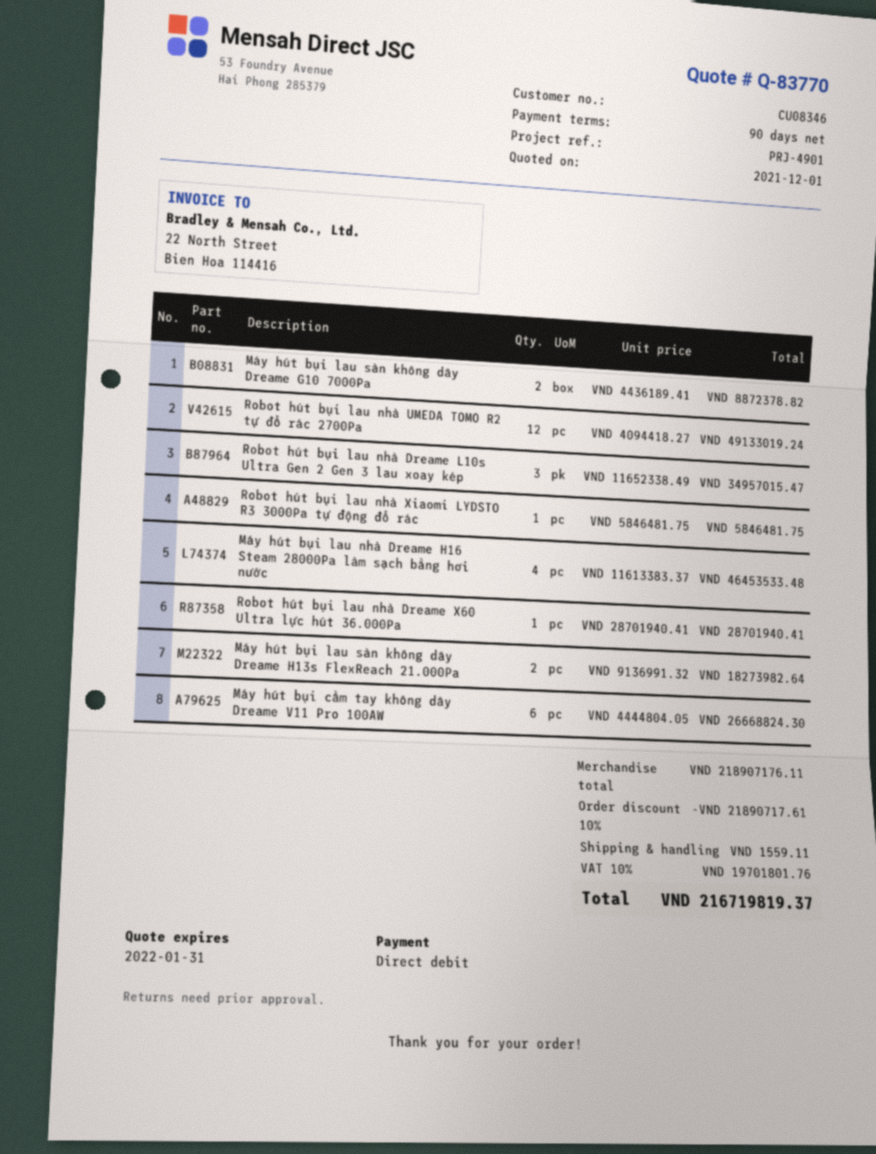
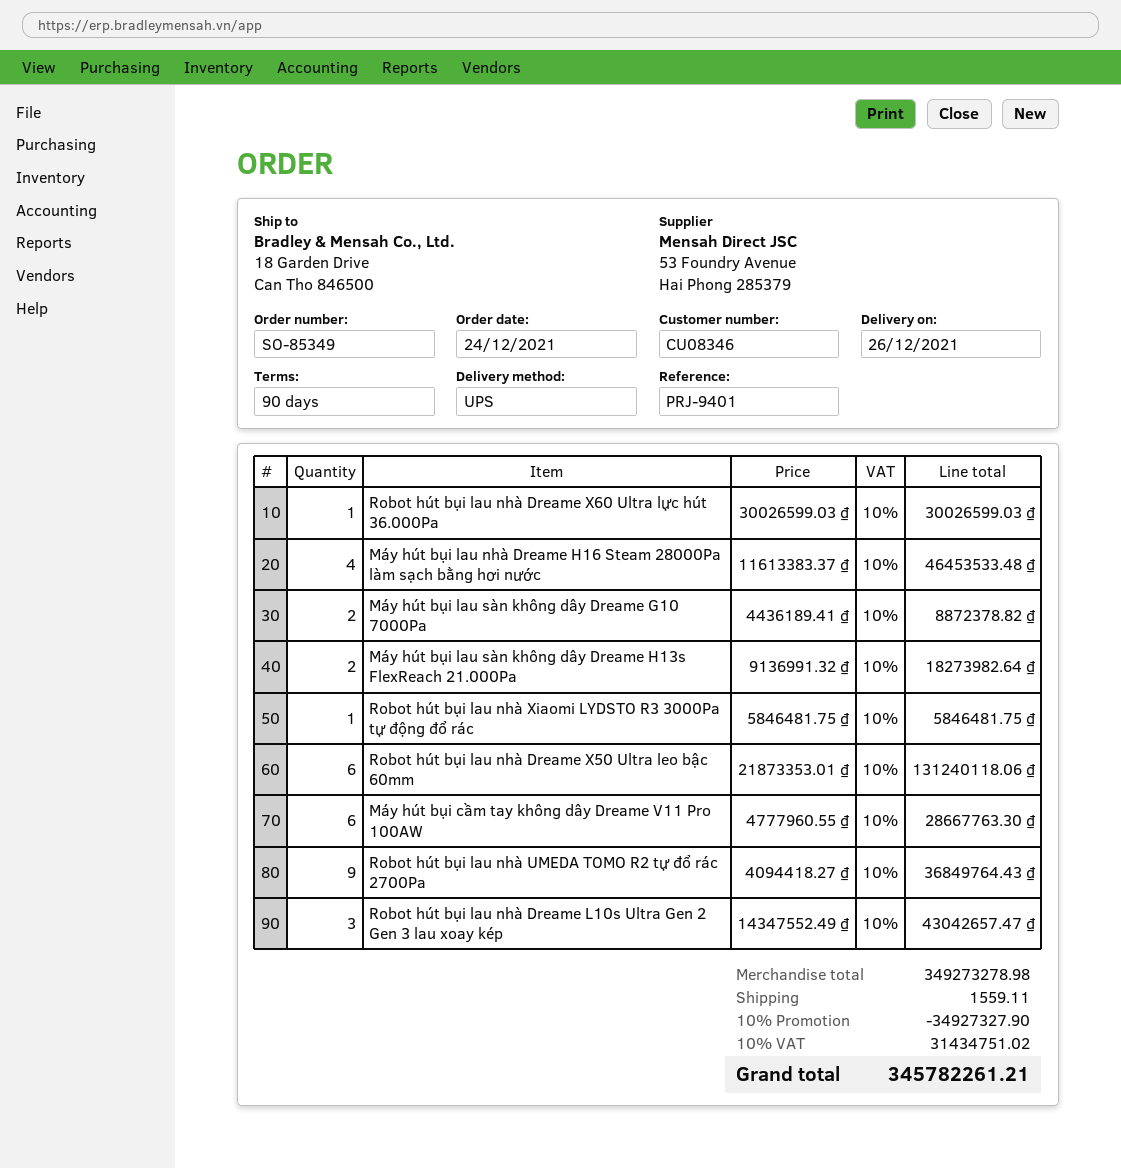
reference: PRJ-4901 -> PRJ-9401
Robot hút bụi lau nhà UMEDA TOMO R2 tự đổ rác 2700Pa: 12 x 4094418.27 = 49133019.24 -> 9 x 4094418.27 = 36849764.43
Robot hút bụi lau nhà Dreame L10s Ultra Gen 2 Gen 3 lau xoay kép: 3 x 11652338.49 = 34957015.47 -> 3 x 14347552.49 = 43042657.47
Robot hút bụi lau nhà Dreame X60 Ultra lực hút 36.000Pa: 1 x 28701940.41 = 28701940.41 -> 1 x 30026599.03 = 30026599.03
Máy hút bụi cầm tay không dây Dreame V11 Pro 100AW: 6 x 4444804.05 = 26668824.30 -> 6 x 4777960.55 = 28667763.30
Robot hút bụi lau nhà Dreame X50 Ultra leo bậc 60mm: none -> 6 x 21873353.01 = 131240118.06
subtotal: 218907176.11 -> 349273278.98
discount: 10% = 21890717.61 -> 10% = 34927327.90
tax: 10% = 19701801.76 -> 10% = 31434751.02
total: 216719819.37 -> 345782261.21

